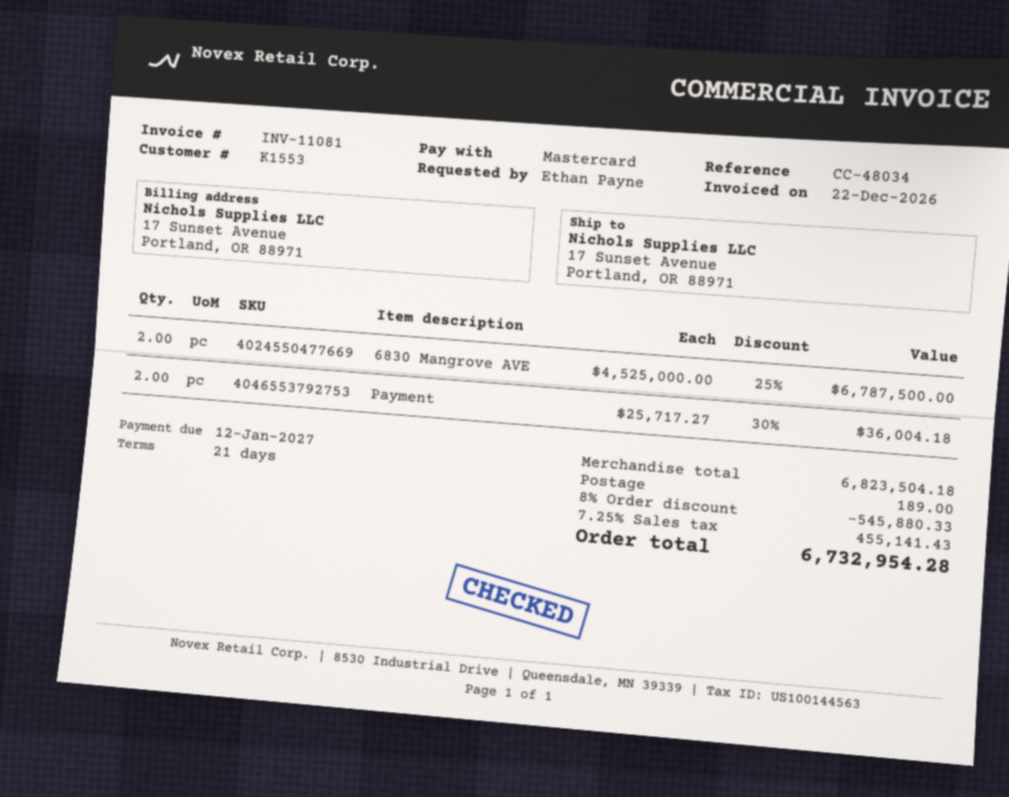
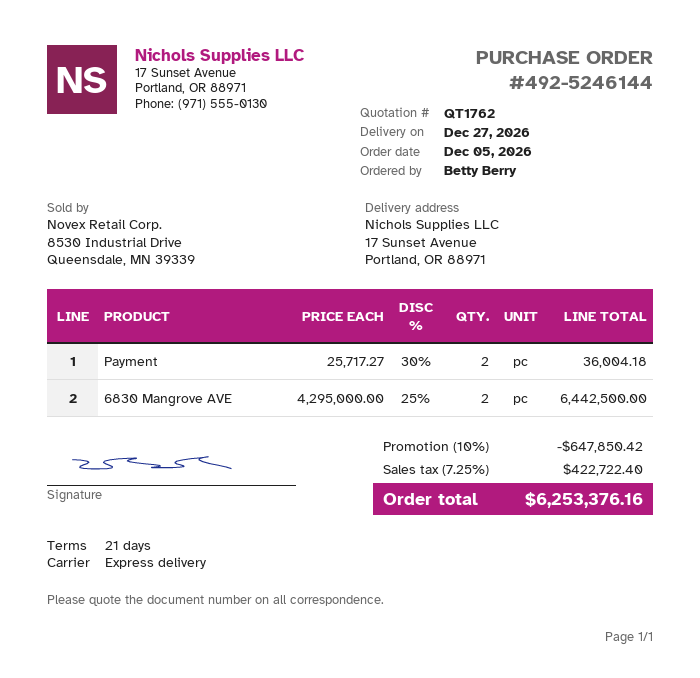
ordered by: Ethan Payne -> Betty Berry
6830 Mangrove AVE: 2 x 4525000.00 - 25% = 6787500.00 -> 2 x 4295000.00 - 25% = 6442500.00
discount: 8% = 545880.33 -> 10% = 647850.42
shipping: 189.00 -> none
tax: 7.25% = 455141.43 -> 7.25% = 422722.40
total: 6732954.28 -> 6253376.16

